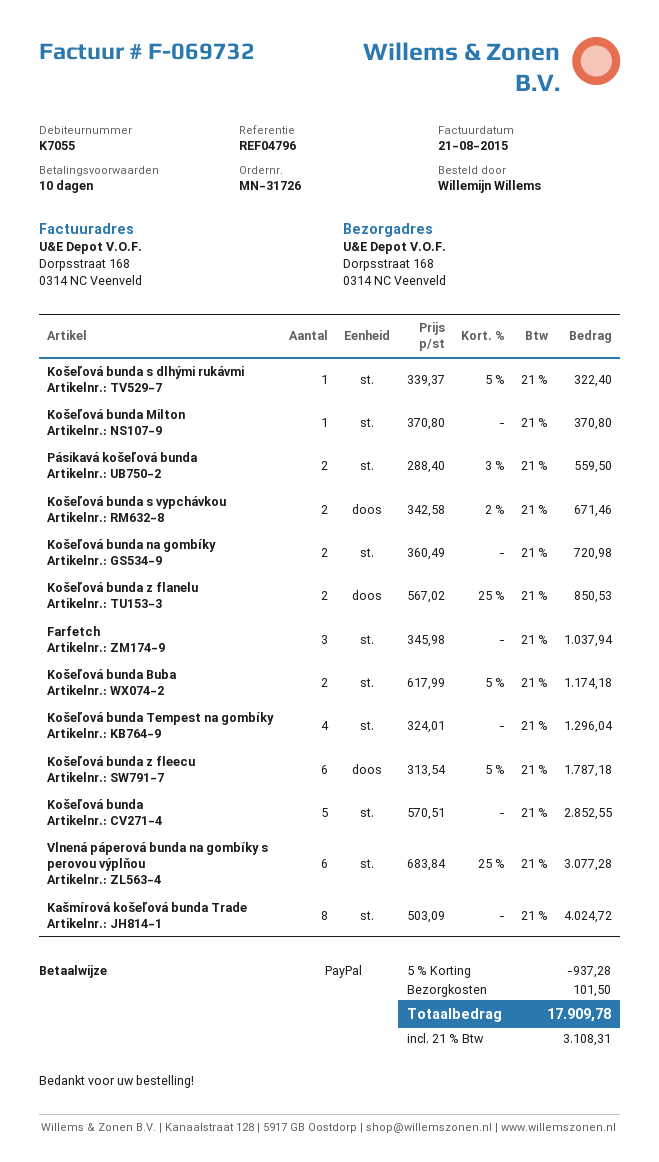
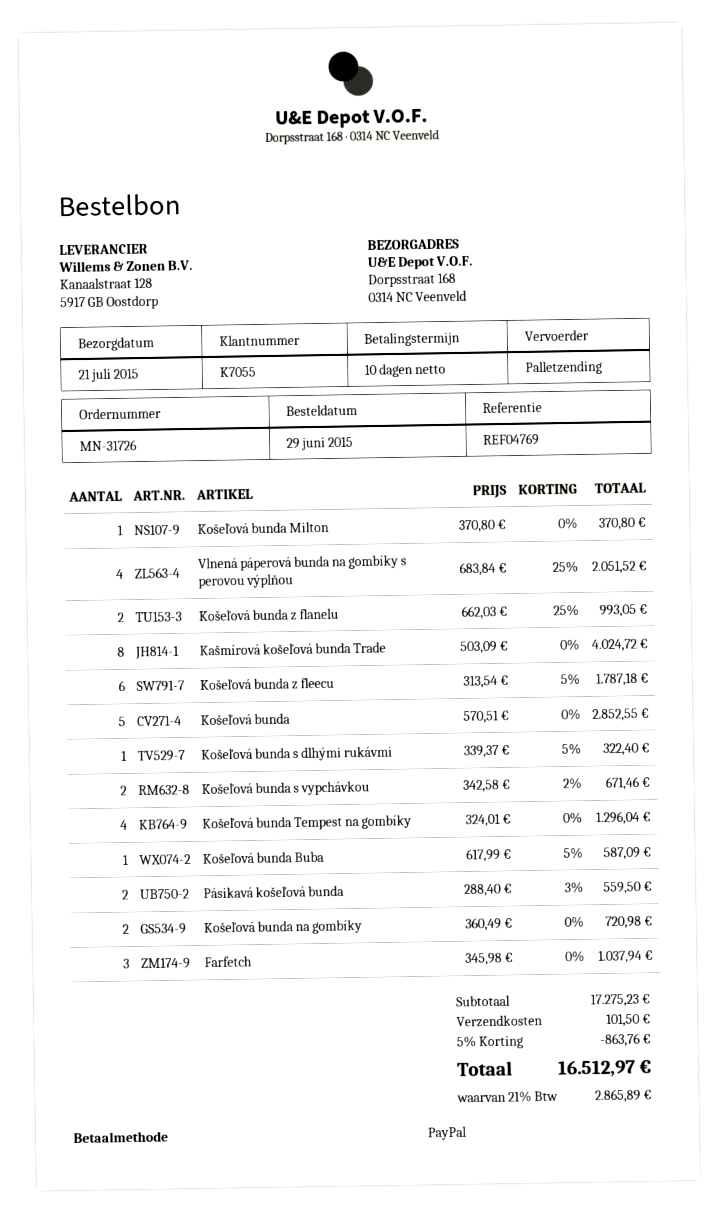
reference: REF04796 -> REF04769
Košeľová bunda z flanelu: 2 x 567.02 - 25% = 850.53 -> 2 x 662.03 - 25% = 993.05
Košeľová bunda Buba: 2 x 617.99 - 5% = 1174.18 -> 1 x 617.99 - 5% = 587.09
Vlnená páperová bunda na gombíky s perovou výplňou: 6 x 683.84 - 25% = 3077.28 -> 4 x 683.84 - 25% = 2051.52
discount: 5% = 937.28 -> 5% = 863.76
tax: 21% = 3108.31 -> 21% = 2865.89
total: 17909.78 -> 16512.97

